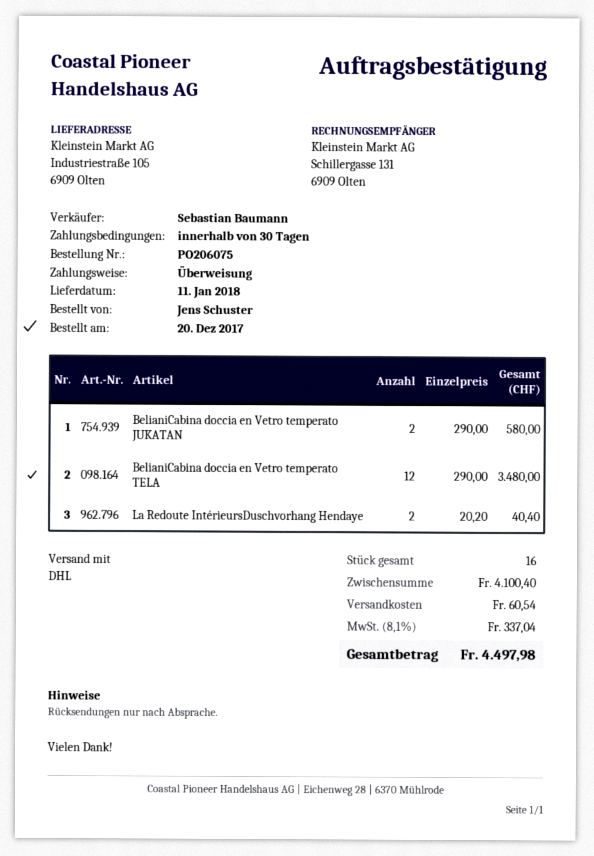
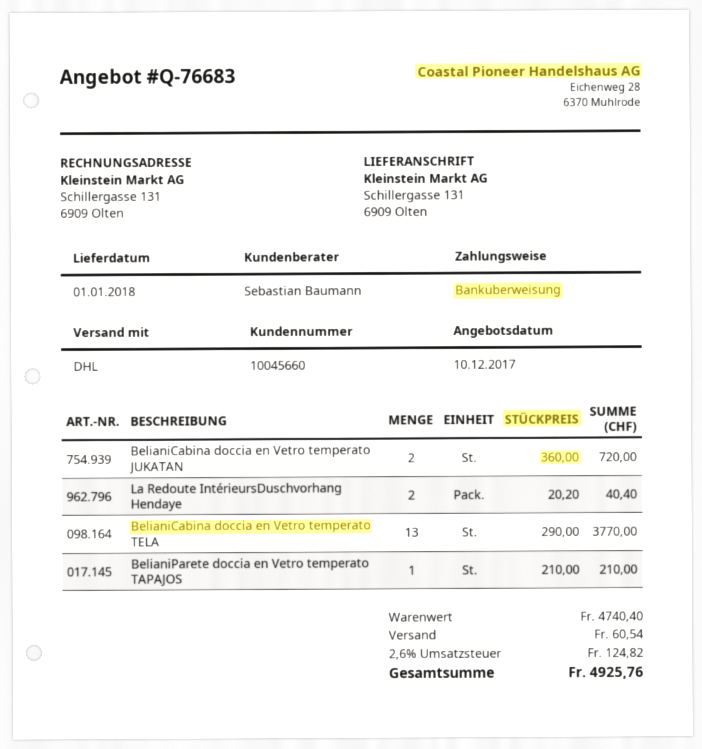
delivery date: 2018-01-11 -> 2018-01-01
ship to: Industriestraße 105, 6909 Olten -> Schillergasse 131, 6909 Olten
BelianiCabina doccia en Vetro temperato JUKATAN: 2 x 290.00 = 580.00 -> 2 x 360.00 = 720.00
BelianiCabina doccia en Vetro temperato TELA: 12 x 290.00 = 3480.00 -> 13 x 290.00 = 3770.00
BelianiParete doccia en Vetro temperato TAPAJOS: none -> 1 x 210.00 = 210.00
subtotal: 4100.40 -> 4740.40
tax: 8.1% = 337.04 -> 2.6% = 124.82
total: 4497.98 -> 4925.76

